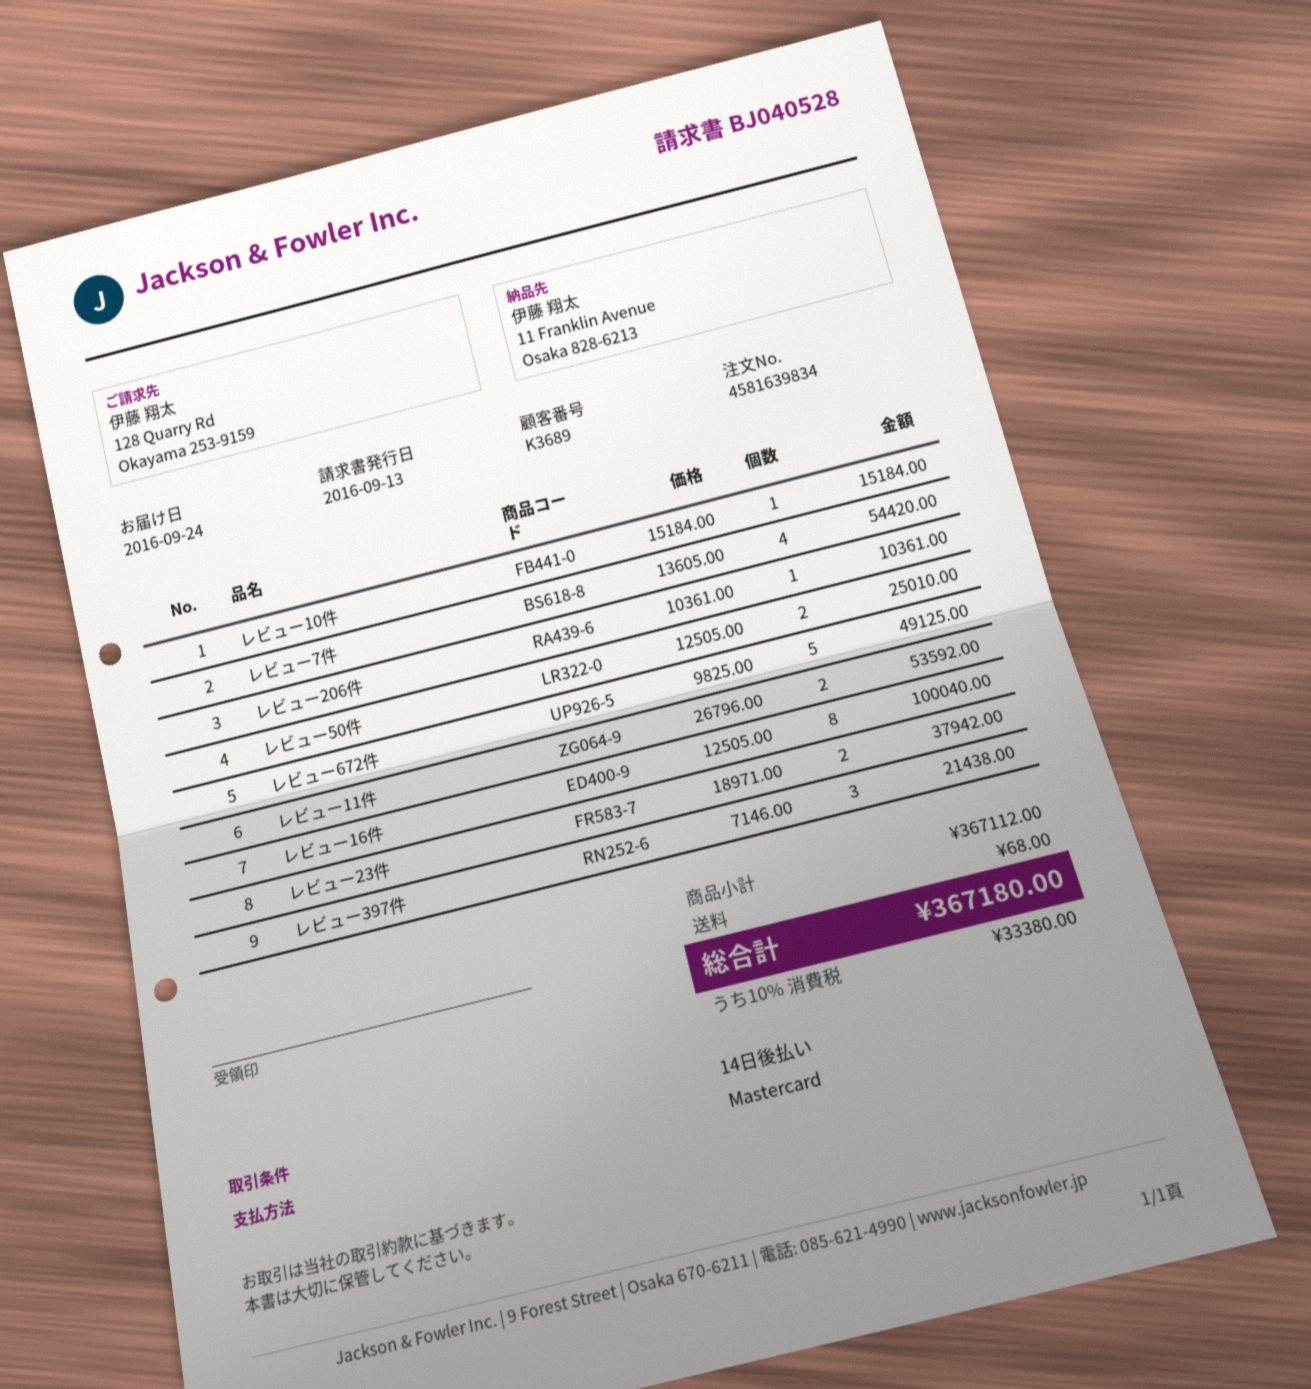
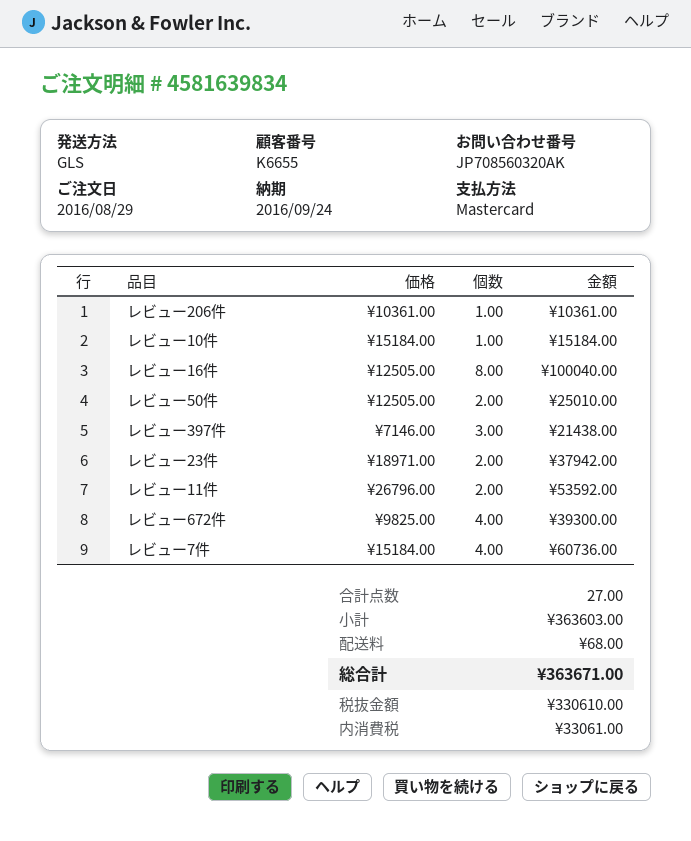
customer number: K3689 -> K6655
レビュー7件: 4 x 13605.00 = 54420.00 -> 4 x 15184.00 = 60736.00
レビュー672件: 5 x 9825.00 = 49125.00 -> 4 x 9825.00 = 39300.00
subtotal: 367112.00 -> 363603.00
tax: 33380.00 -> 33061.00
total: 367180.00 -> 363671.00

